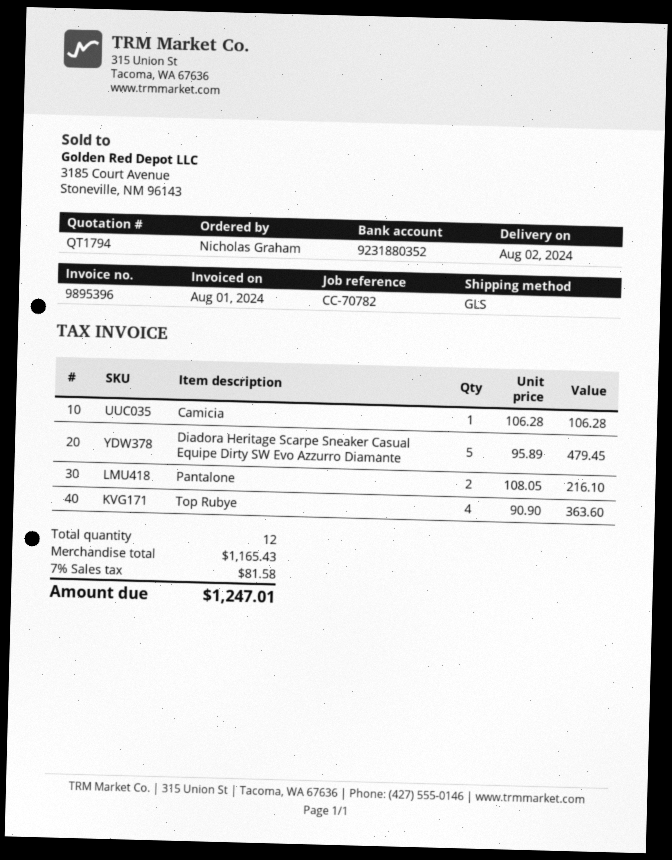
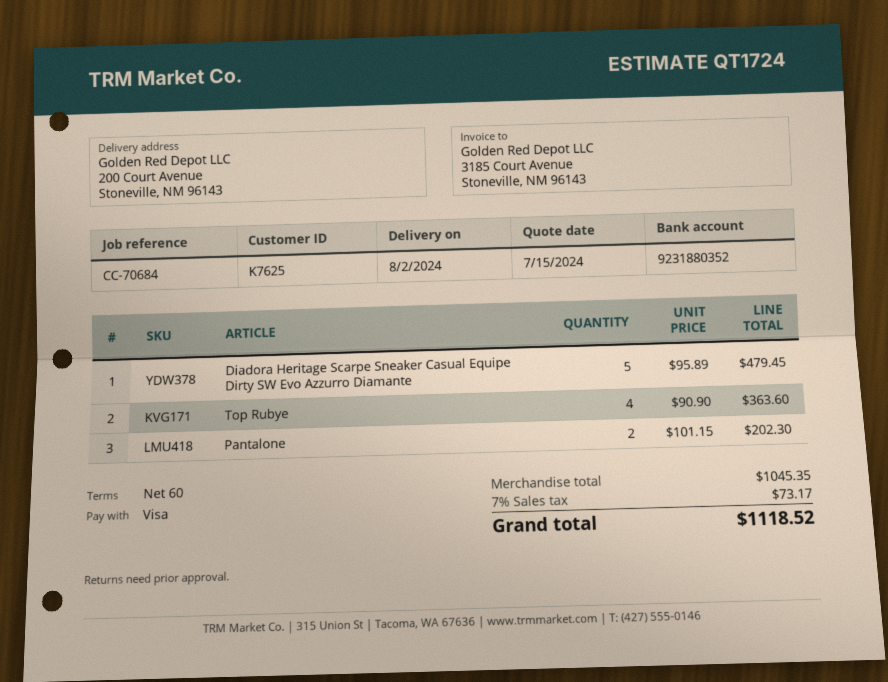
quote number: QT1794 -> QT1724
reference: CC-70782 -> CC-70684
Camicia: 1 x 106.28 = 106.28 -> none
Pantalone: 2 x 108.05 = 216.10 -> 2 x 101.15 = 202.30
subtotal: 1165.43 -> 1045.35
tax: 7% = 81.58 -> 7% = 73.17
total: 1247.01 -> 1118.52

